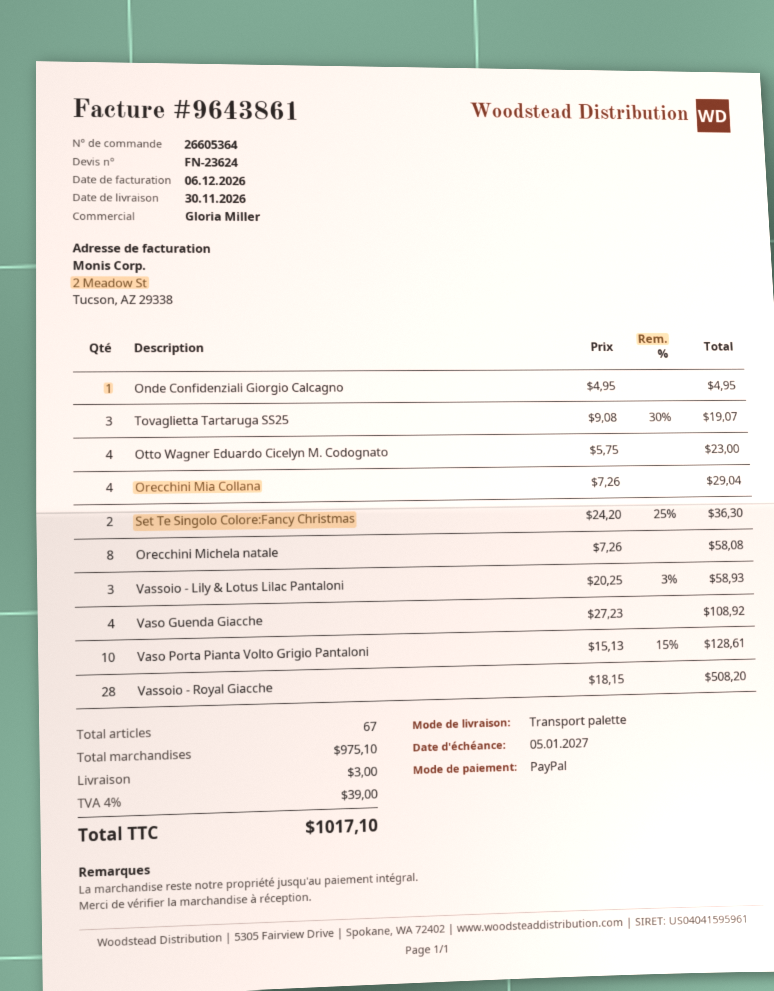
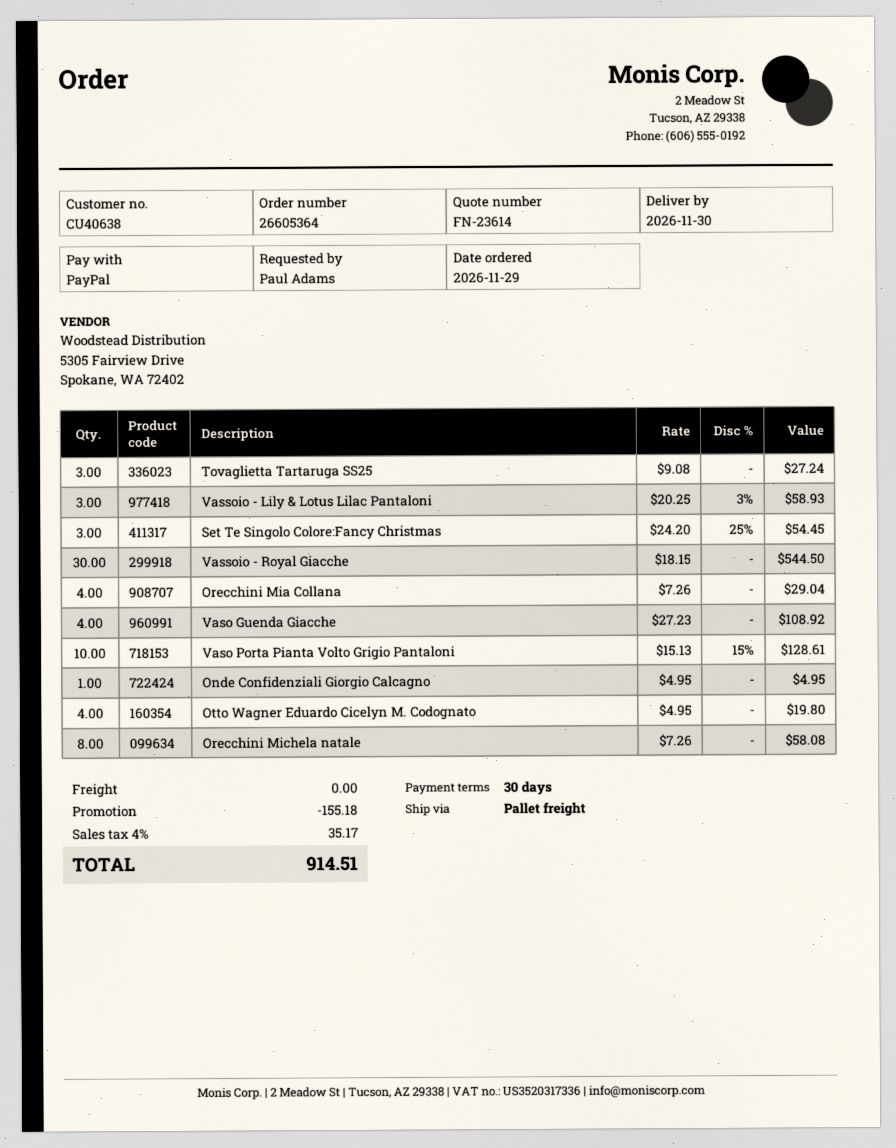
quote number: FN-23624 -> FN-23614
Tovaglietta Tartaruga SS25: 3 x 9.08 - 30% = 19.07 -> 3 x 9.08 = 27.24
Otto Wagner Eduardo Cicelyn M. Codognato: 4 x 5.75 = 23.00 -> 4 x 4.95 = 19.80
Set Te Singolo Colore:Fancy Christmas: 2 x 24.20 - 25% = 36.30 -> 3 x 24.20 - 25% = 54.45
Vassoio - Royal Giacche: 28 x 18.15 = 508.20 -> 30 x 18.15 = 544.50
discount: none -> 155.18
shipping: 3.00 -> 0.00
tax: 4% = 39.00 -> 4% = 35.17
total: 1017.10 -> 914.51

